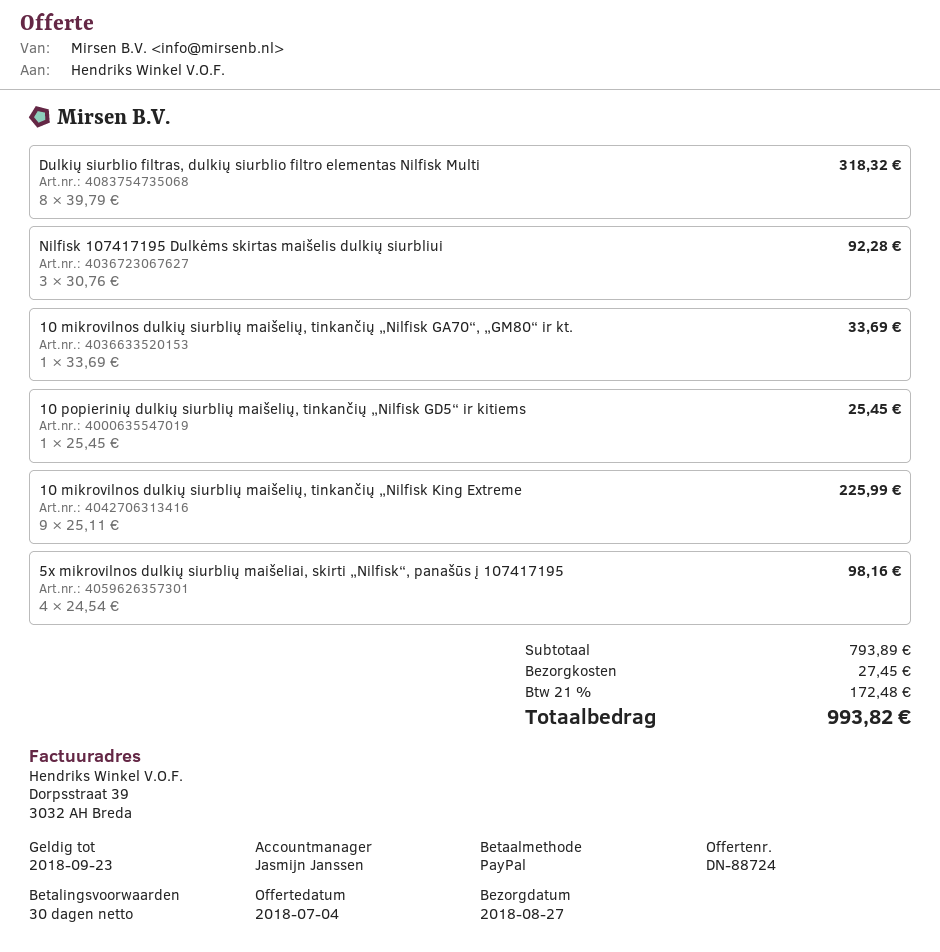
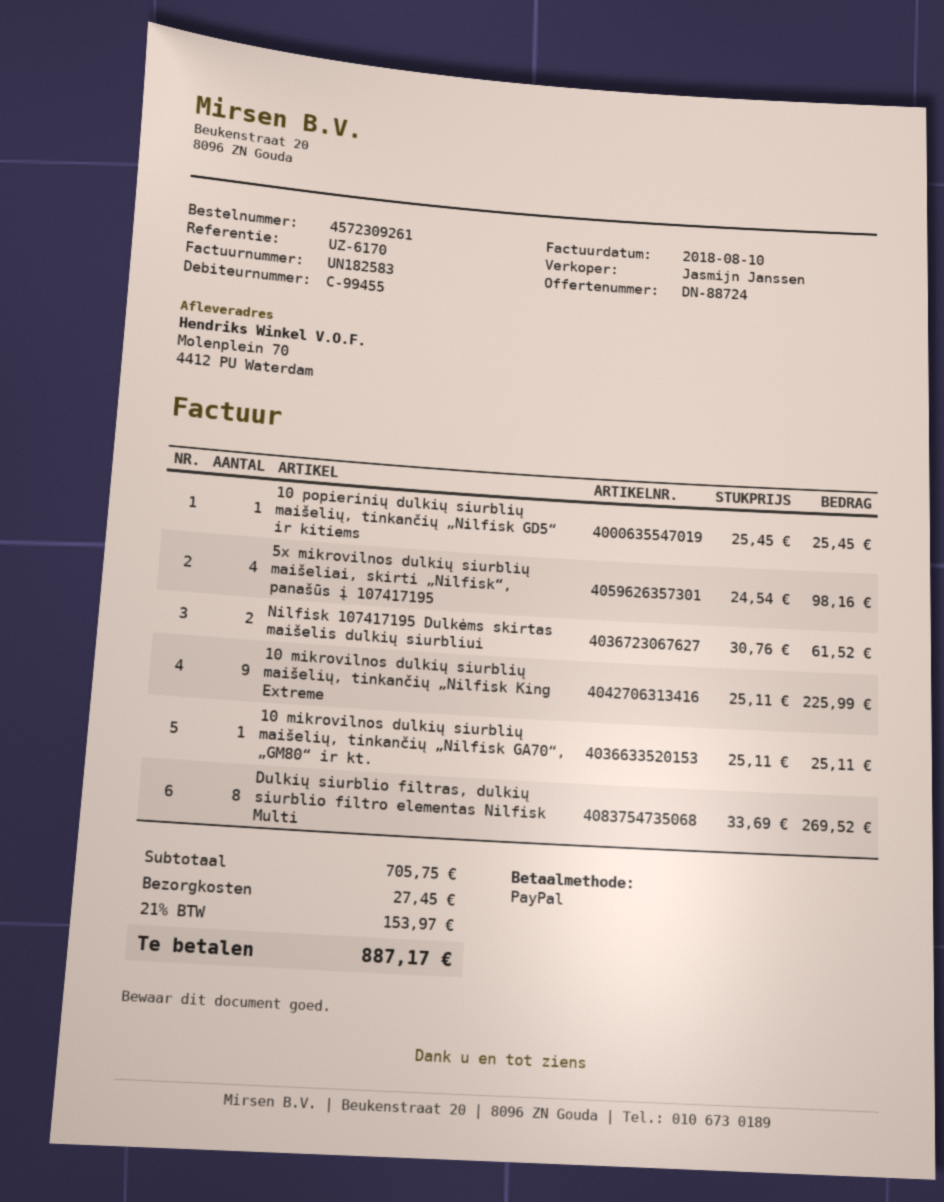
Dulkių siurblio filtras, dulkių siurblio filtro elementas Nilfisk Multi: 8 x 39.79 = 318.32 -> 8 x 33.69 = 269.52
Nilfisk 107417195 Dulkėms skirtas maišelis dulkių siurbliui: 3 x 30.76 = 92.28 -> 2 x 30.76 = 61.52
10 mikrovilnos dulkių siurblių maišelių, tinkančių „Nilfisk GA70“, „GM80“ ir kt.: 1 x 33.69 = 33.69 -> 1 x 25.11 = 25.11
subtotal: 793.89 -> 705.75
tax: 21% = 172.48 -> 21% = 153.97
total: 993.82 -> 887.17

